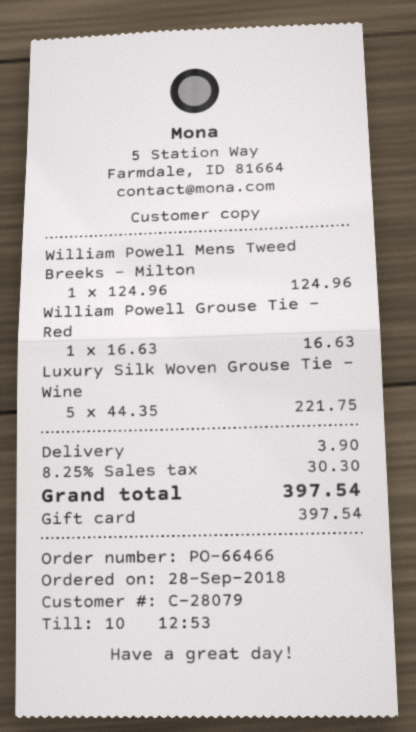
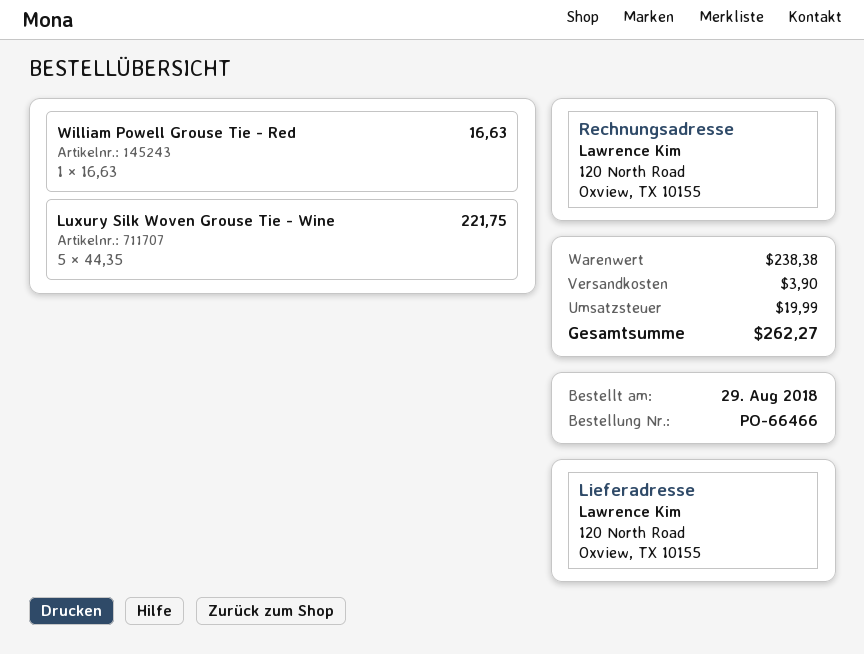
order date: 2018-09-28 -> 2018-08-29
William Powell Mens Tweed Breeks - Milton: 1 x 124.96 = 124.96 -> none
tax: 30.30 -> 19.99
total: 397.54 -> 262.27

